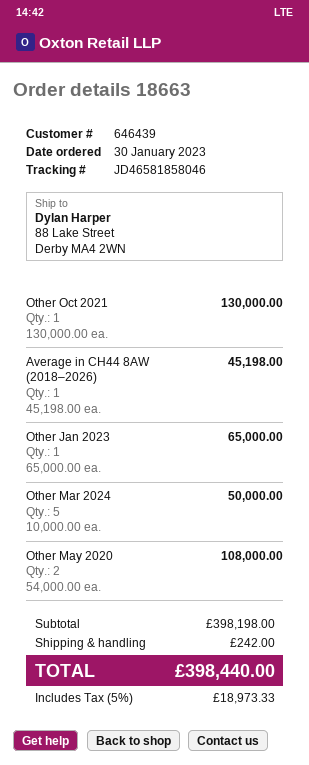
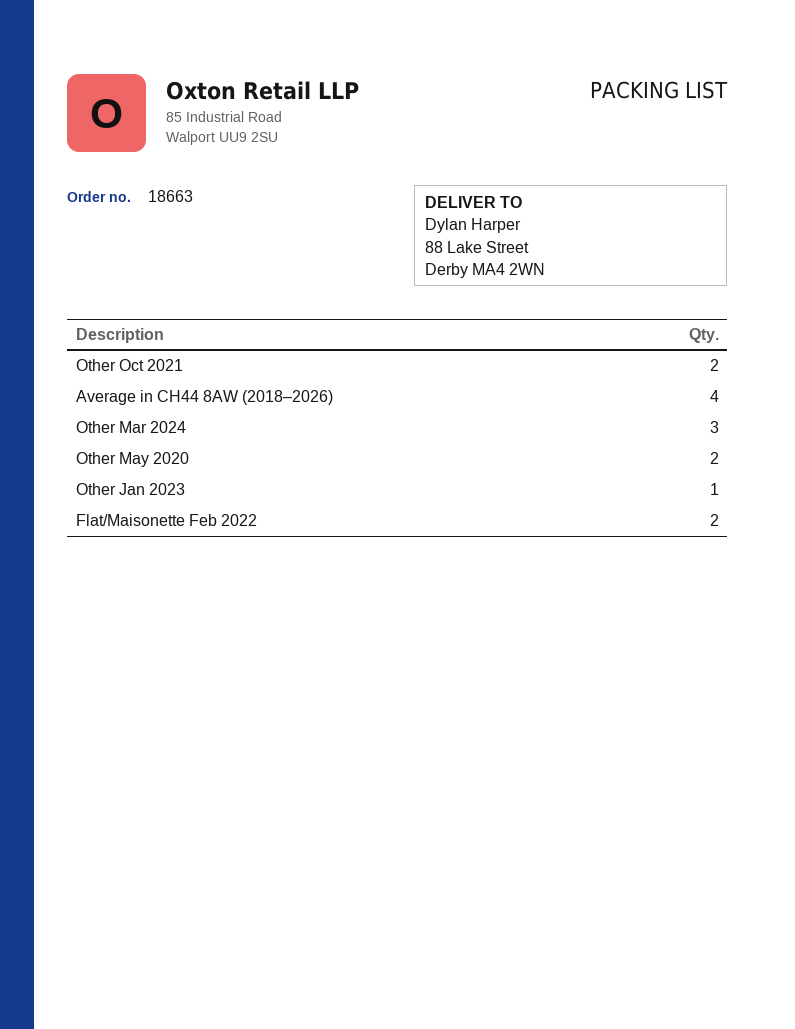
Other Oct 2021: 1 -> 2
Average in CH44 8AW (2018–2026): 1 -> 4
Other Mar 2024: 5 -> 3
Flat/Maisonette Feb 2022: none -> 2

